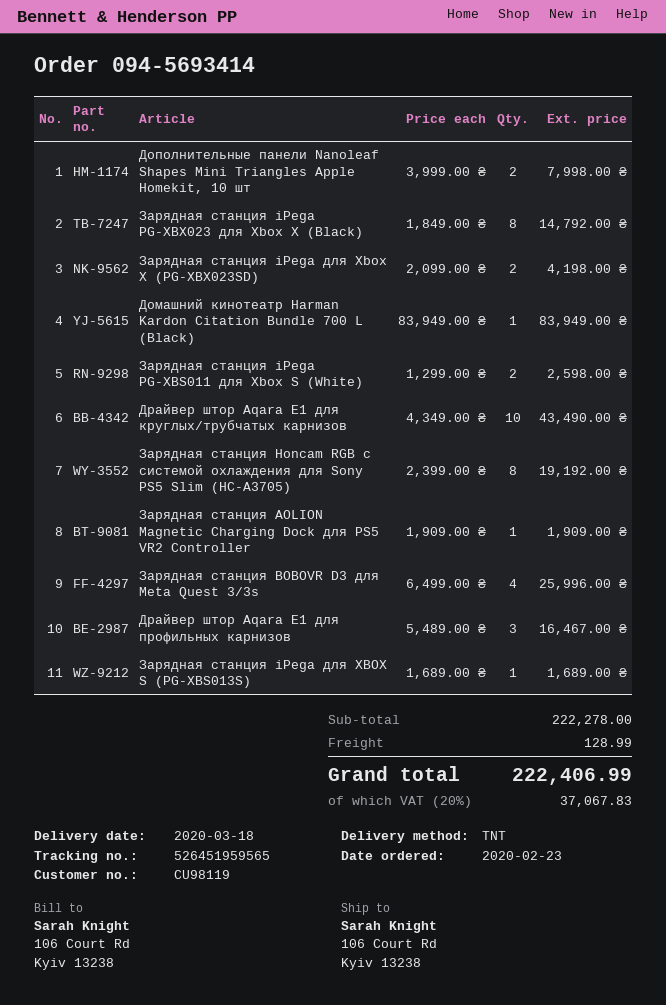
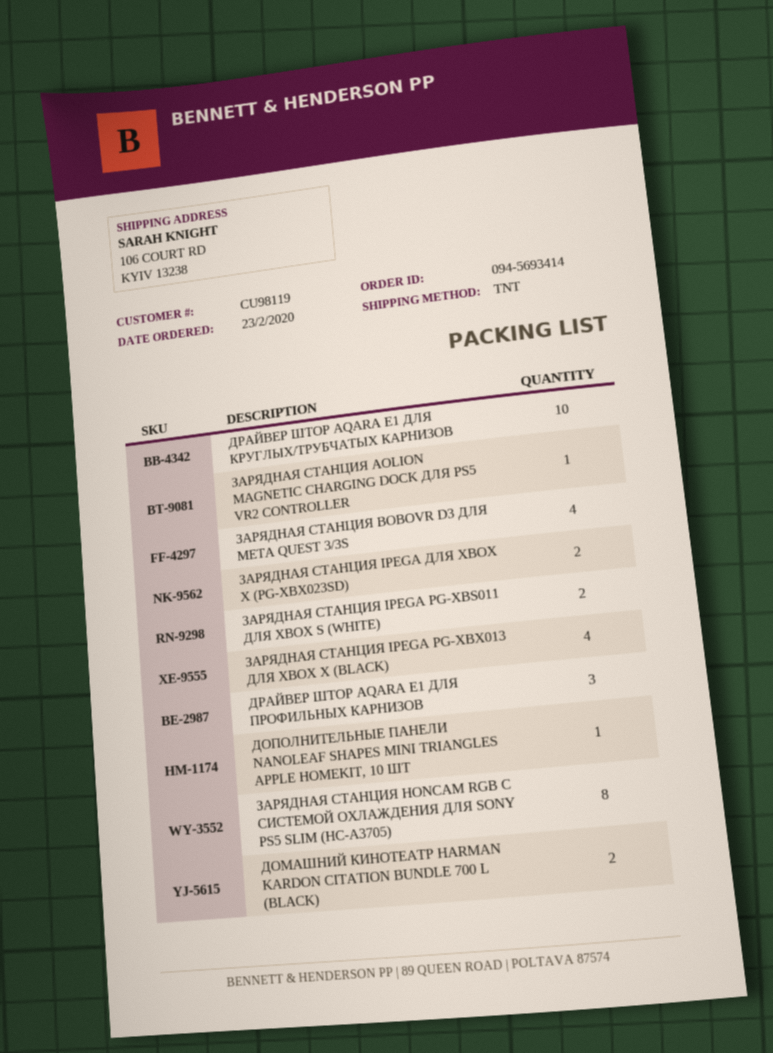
Дополнительные панели Nanoleaf Shapes Mini Triangles Apple Homekit, 10 шт: 2 -> 1
Зарядная станция iPega PG-XBX023 для Xbox X (Black): 8 -> none
Домашний кинотеатр Harman Kardon Citation Bundle 700 L (Black): 1 -> 2
Зарядная станция iPega для XBOX S (PG-XBS013S): 1 -> none
ЗАРЯДНАЯ СТАНЦИЯ IPEGA PG-XBX013 ДЛЯ XBOX X (BLACK): none -> 4

